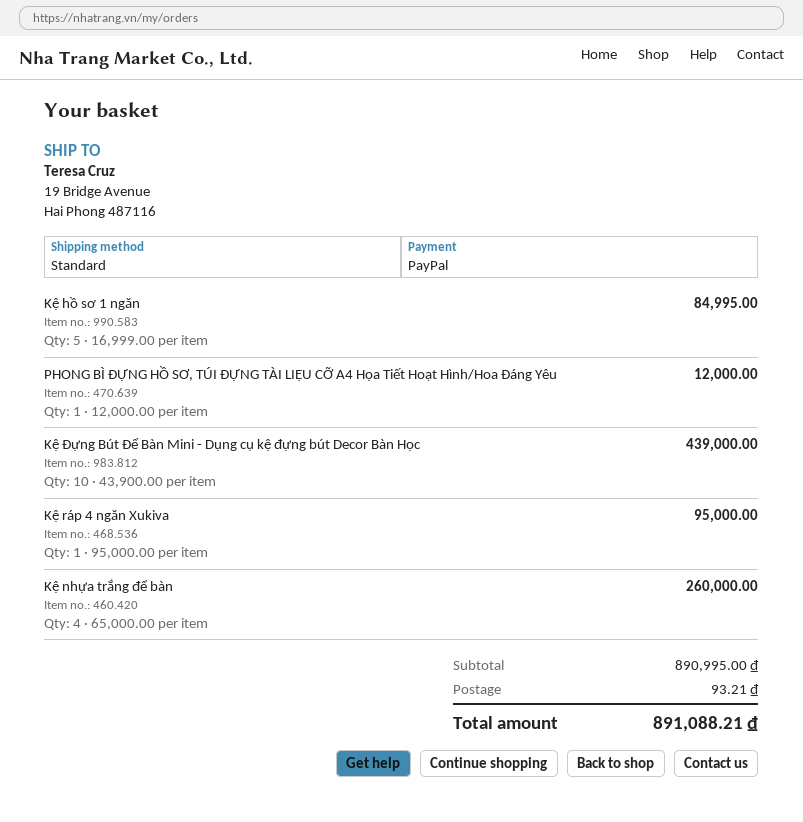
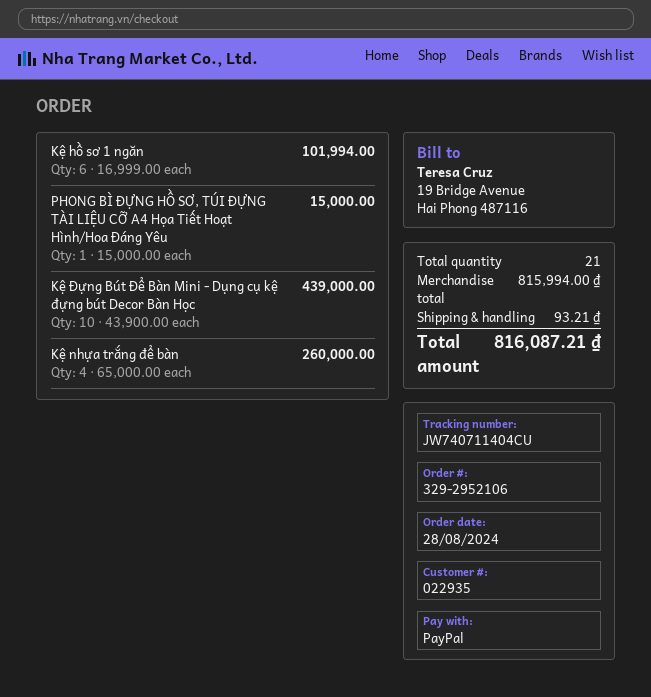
Kệ hồ sơ 1 ngăn: 5 x 16999.00 = 84995.00 -> 6 x 16999.00 = 101994.00
PHONG BÌ ĐỰNG HỒ SƠ, TÚI ĐỰNG TÀI LIỆU CỠ A4 Họa Tiết Hoạt Hình/Hoa Đáng Yêu: 1 x 12000.00 = 12000.00 -> 1 x 15000.00 = 15000.00
Kệ ráp 4 ngăn Xukiva: 1 x 95000.00 = 95000.00 -> none
subtotal: 890995.00 -> 815994.00
total: 891088.21 -> 816087.21

